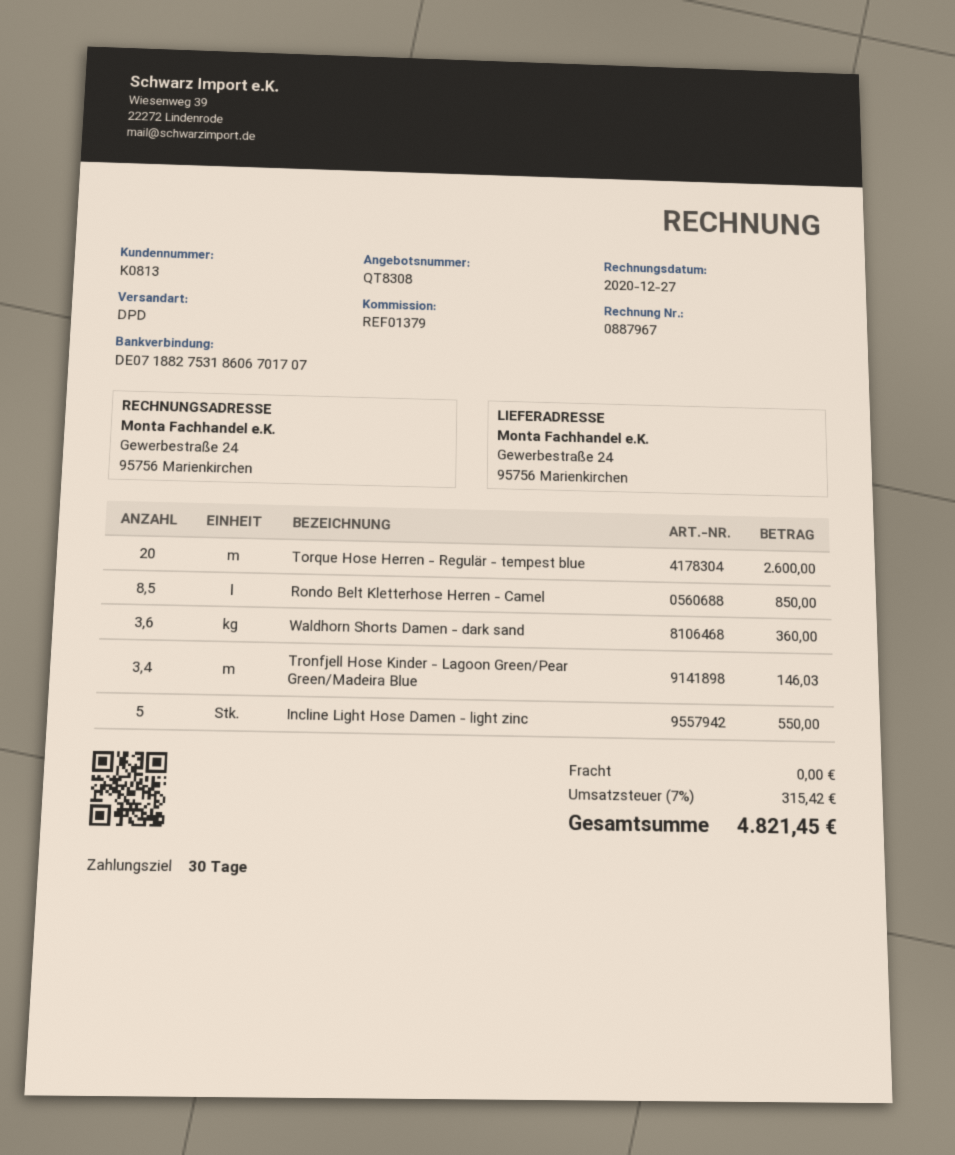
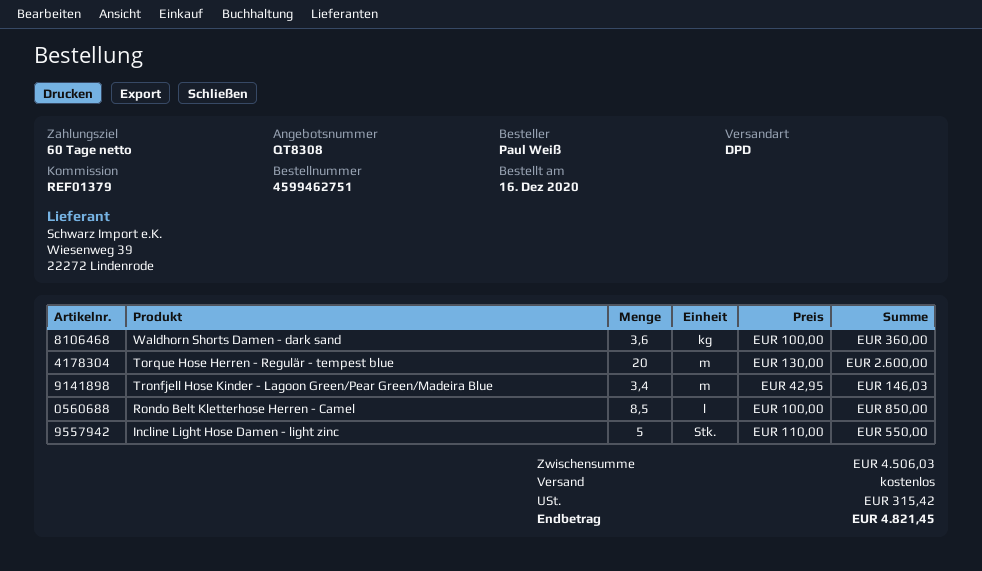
payment terms: 30 days -> 60 days

